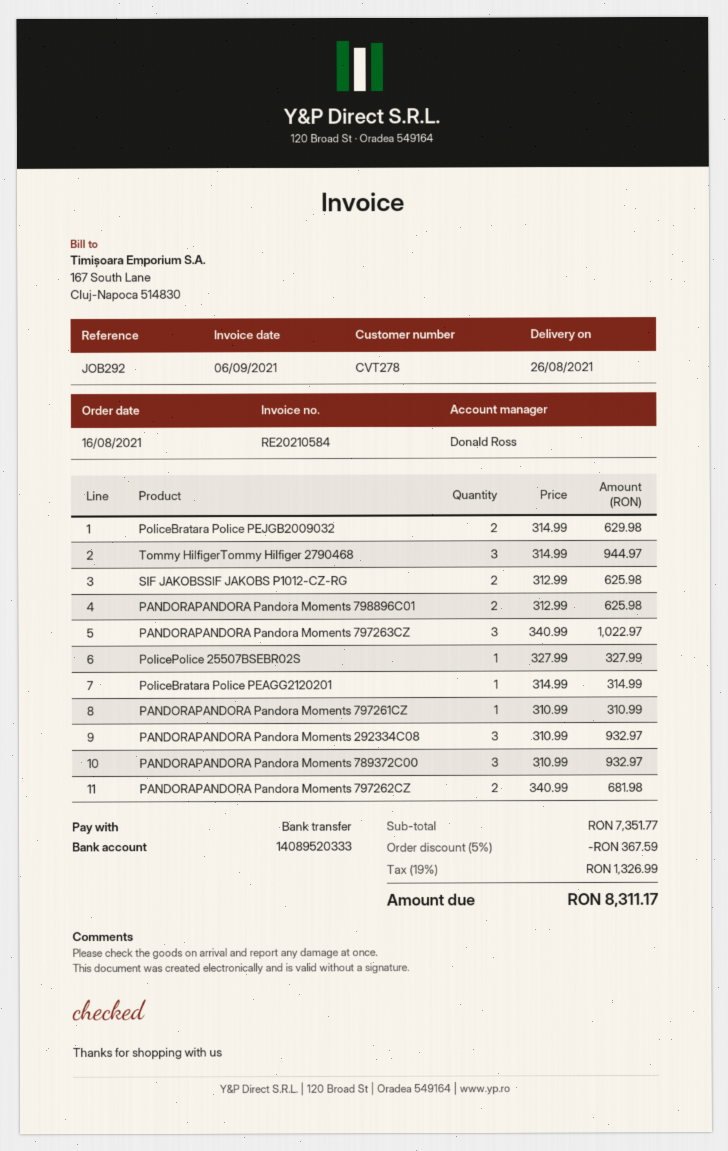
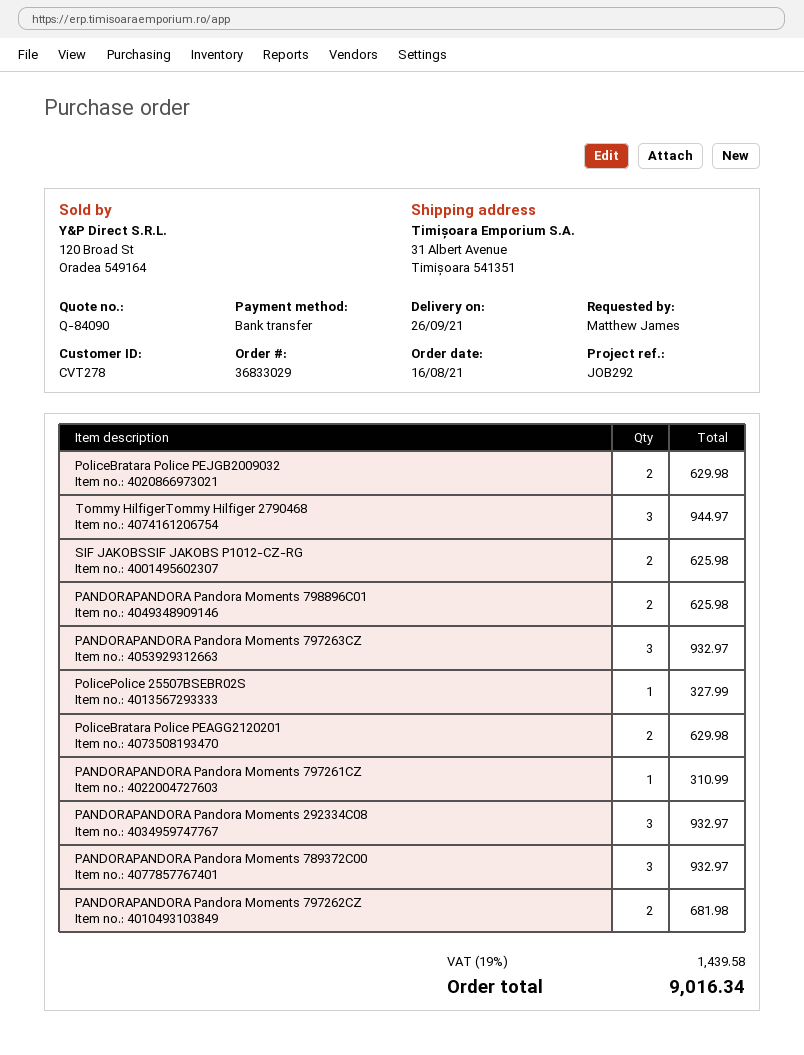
delivery date: 2021-08-26 -> 2021-09-26
PANDORAPANDORA Pandora Moments 797263CZ: 3 for 1022.97 -> 3 for 932.97
PoliceBratara Police PEAGG2120201: 1 for 314.99 -> 2 for 629.98
discount: 5% = 367.59 -> none
tax: 19% = 1326.99 -> 19% = 1439.58
total: 8311.17 -> 9016.34

